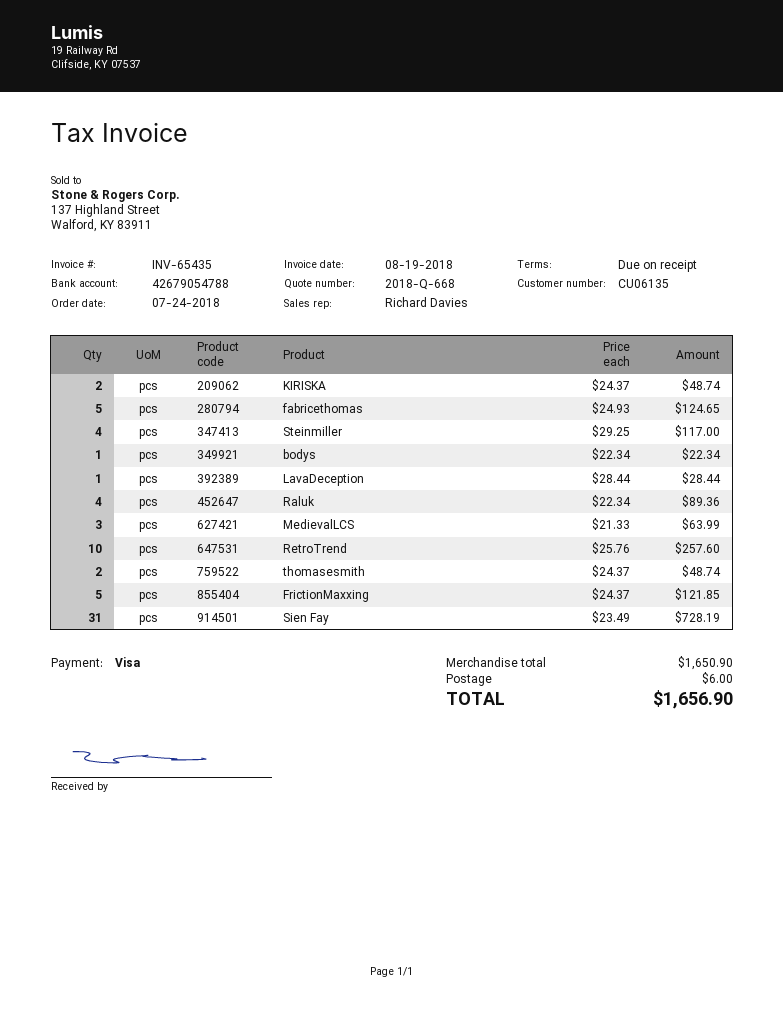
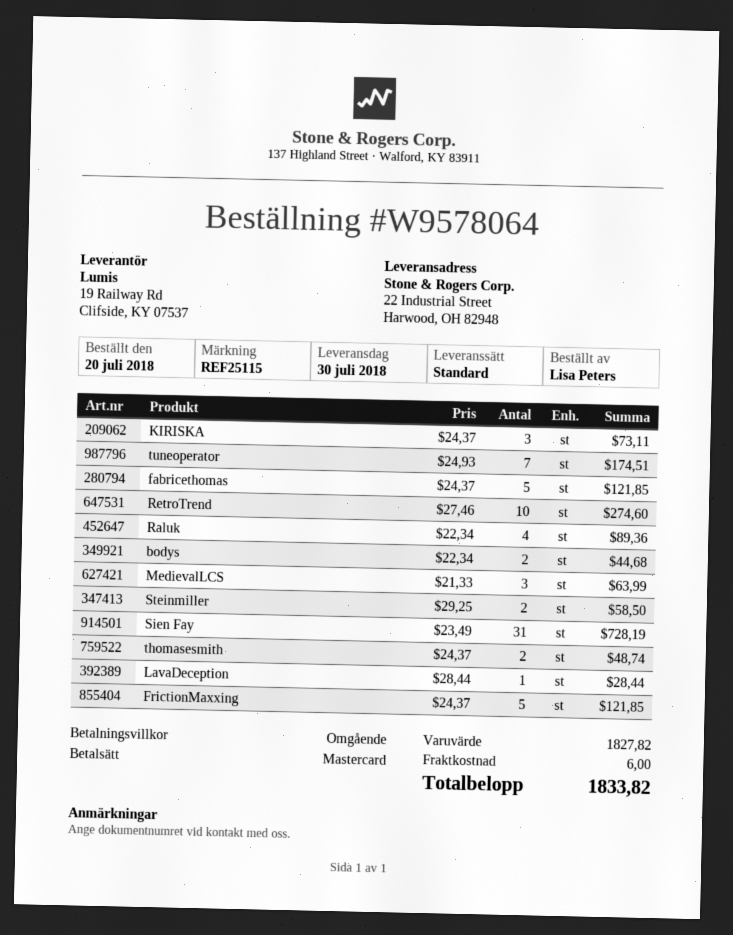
order date: 2018-07-24 -> 2018-07-20
payment method: Visa -> Mastercard
KIRISKA: 2 x 24.37 = 48.74 -> 3 x 24.37 = 73.11
fabricethomas: 5 x 24.93 = 124.65 -> 5 x 24.37 = 121.85
Steinmiller: 4 x 29.25 = 117.00 -> 2 x 29.25 = 58.50
bodys: 1 x 22.34 = 22.34 -> 2 x 22.34 = 44.68
RetroTrend: 10 x 25.76 = 257.60 -> 10 x 27.46 = 274.60
tuneoperator: none -> 7 x 24.93 = 174.51
subtotal: 1650.90 -> 1827.82
total: 1656.90 -> 1833.82

